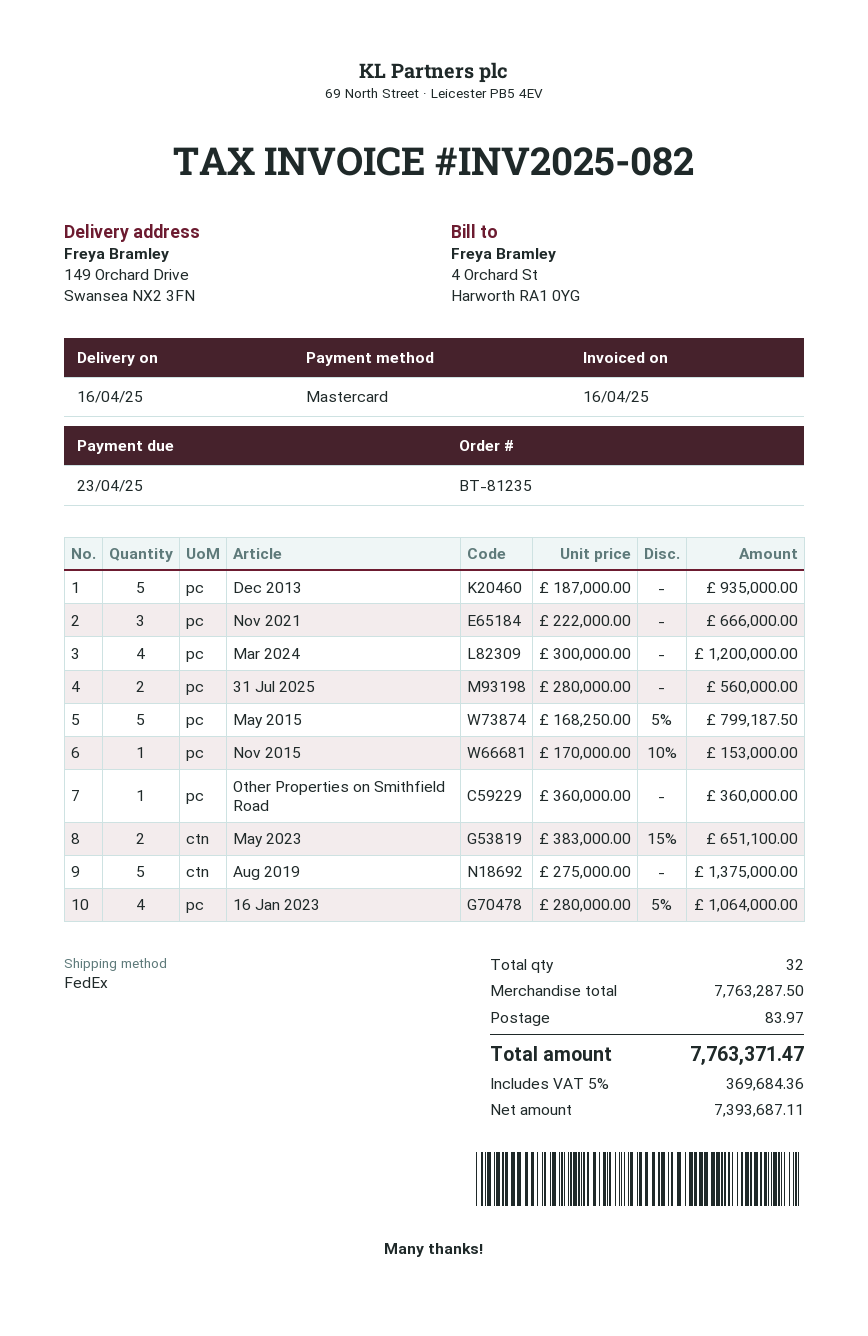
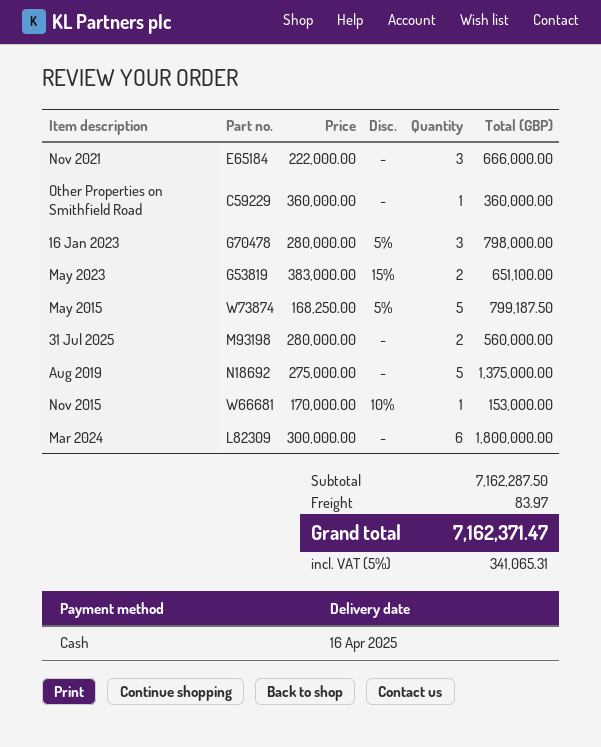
payment method: Mastercard -> cash
Dec 2013: 5 x 187000.00 = 935000.00 -> none
Mar 2024: 4 x 300000.00 = 1200000.00 -> 6 x 300000.00 = 1800000.00
16 Jan 2023: 4 x 280000.00 - 5% = 1064000.00 -> 3 x 280000.00 - 5% = 798000.00
subtotal: 7763287.50 -> 7162287.50
tax: 5% = 369684.36 -> 5% = 341065.31
total: 7763371.47 -> 7162371.47

